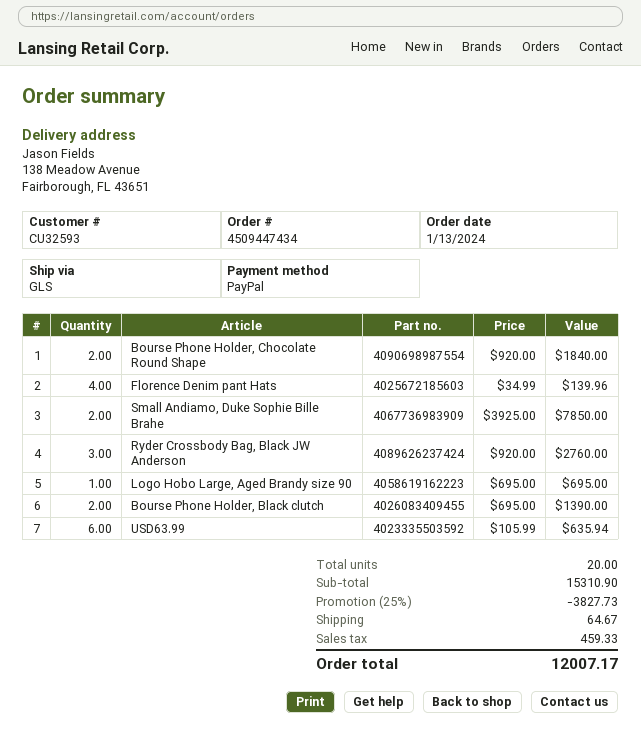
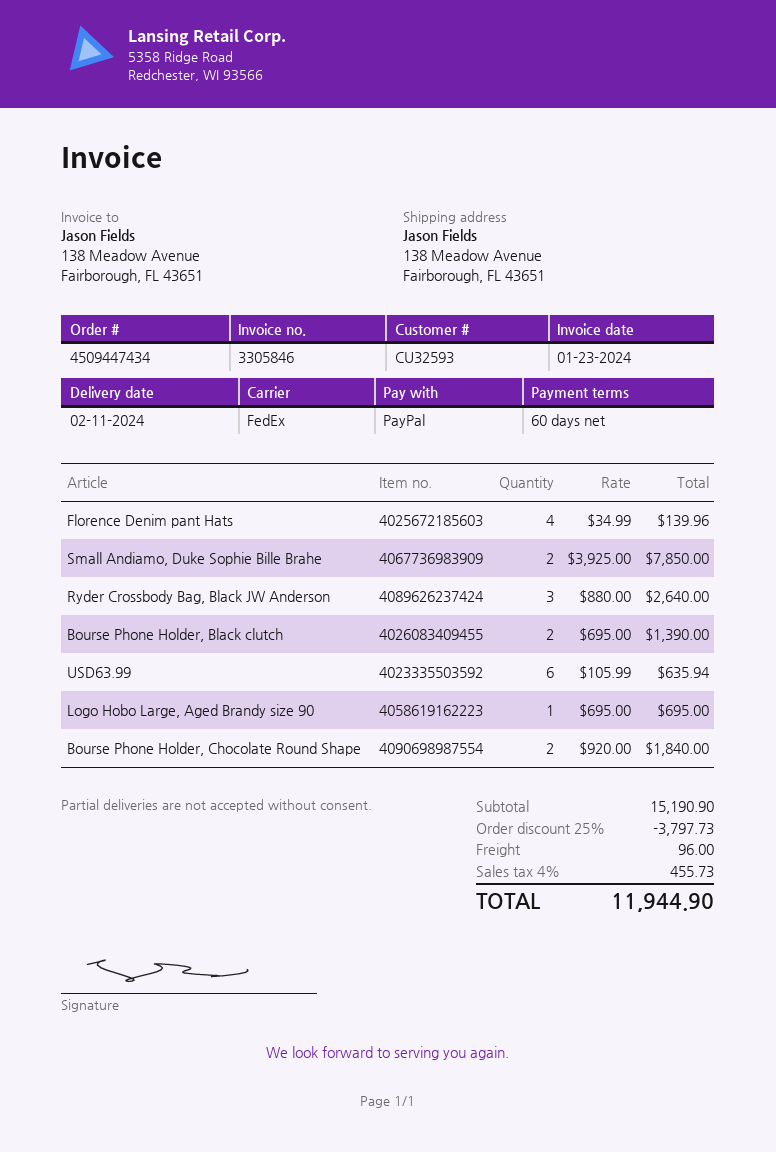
shipping method: GLS -> FedEx
Ryder Crossbody Bag, Black JW Anderson: 3 x 920.00 = 2760.00 -> 3 x 880.00 = 2640.00
subtotal: 15310.90 -> 15190.90
discount: 25% = 3827.73 -> 25% = 3797.73
shipping: 64.67 -> 96.00
tax: 459.33 -> 455.73
total: 12007.17 -> 11944.90

